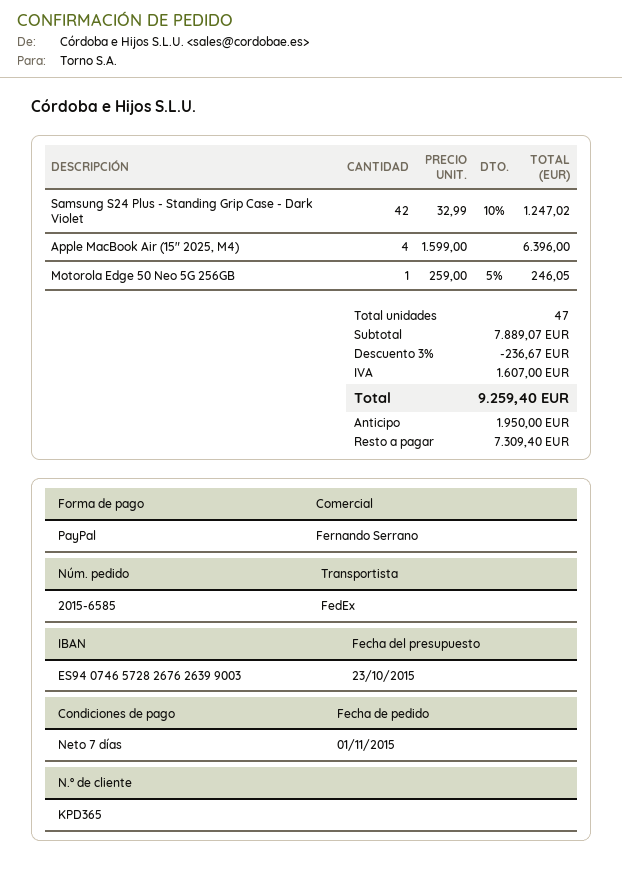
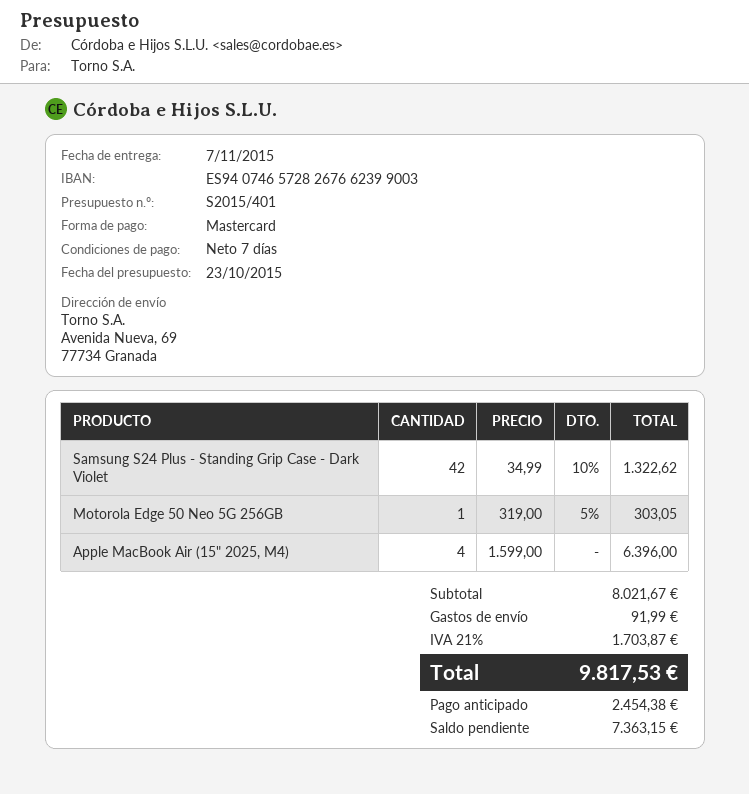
payment method: PayPal -> Mastercard
bank account: ES9407465728267626399003 -> ES9407465728267662399003
Samsung S24 Plus - Standing Grip Case - Dark Violet: 42 x 32.99 - 10% = 1247.02 -> 42 x 34.99 - 10% = 1322.62
Motorola Edge 50 Neo 5G 256GB: 1 x 259.00 - 5% = 246.05 -> 1 x 319.00 - 5% = 303.05
subtotal: 7889.07 -> 8021.67
discount: 3% = 236.67 -> none
shipping: none -> 91.99
tax: 1607.00 -> 1703.87
total: 9259.40 -> 9817.53
deposit: 1950.00 -> 2454.38
balance: 7309.40 -> 7363.15

